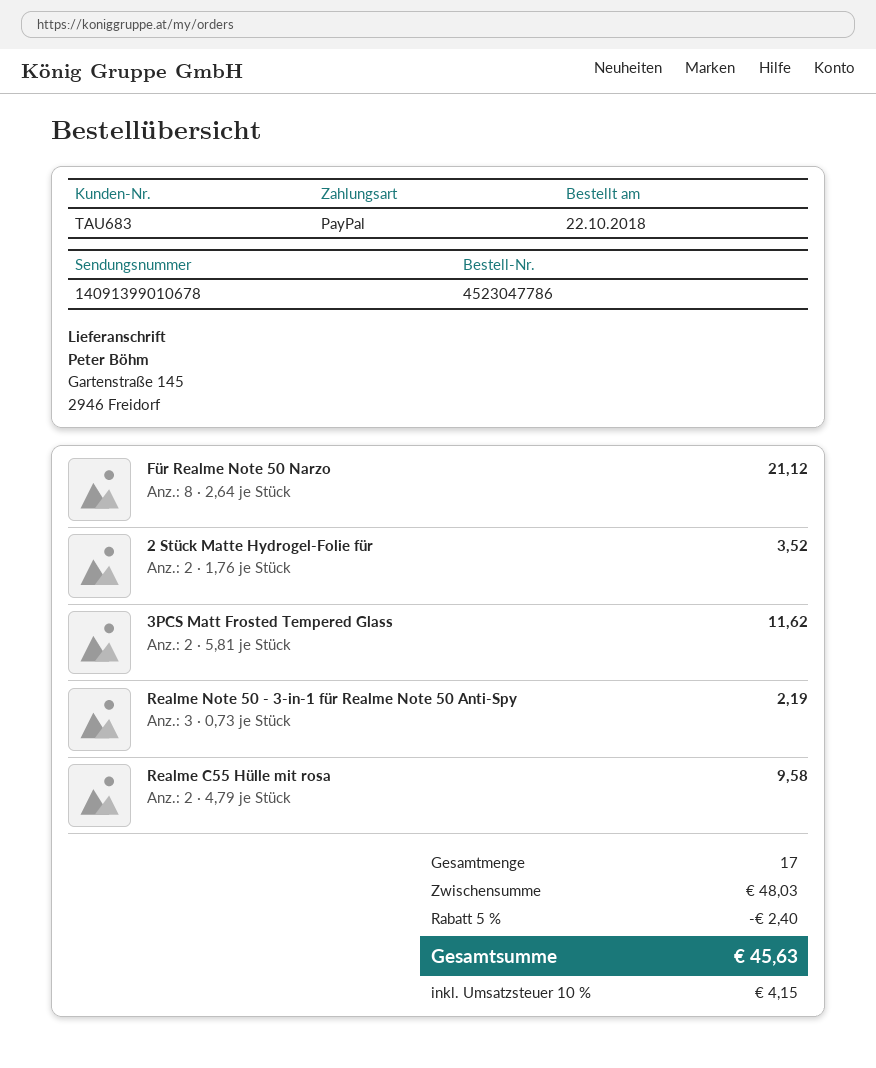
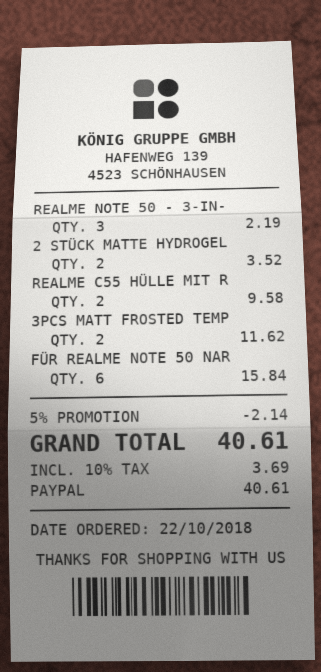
Für Realme Note 50 Narzo: 8 for 21.12 -> 6 for 15.84
discount: 5% = 2.40 -> 5% = 2.14
tax: 10% = 4.15 -> 10% = 3.69
total: 45.63 -> 40.61

